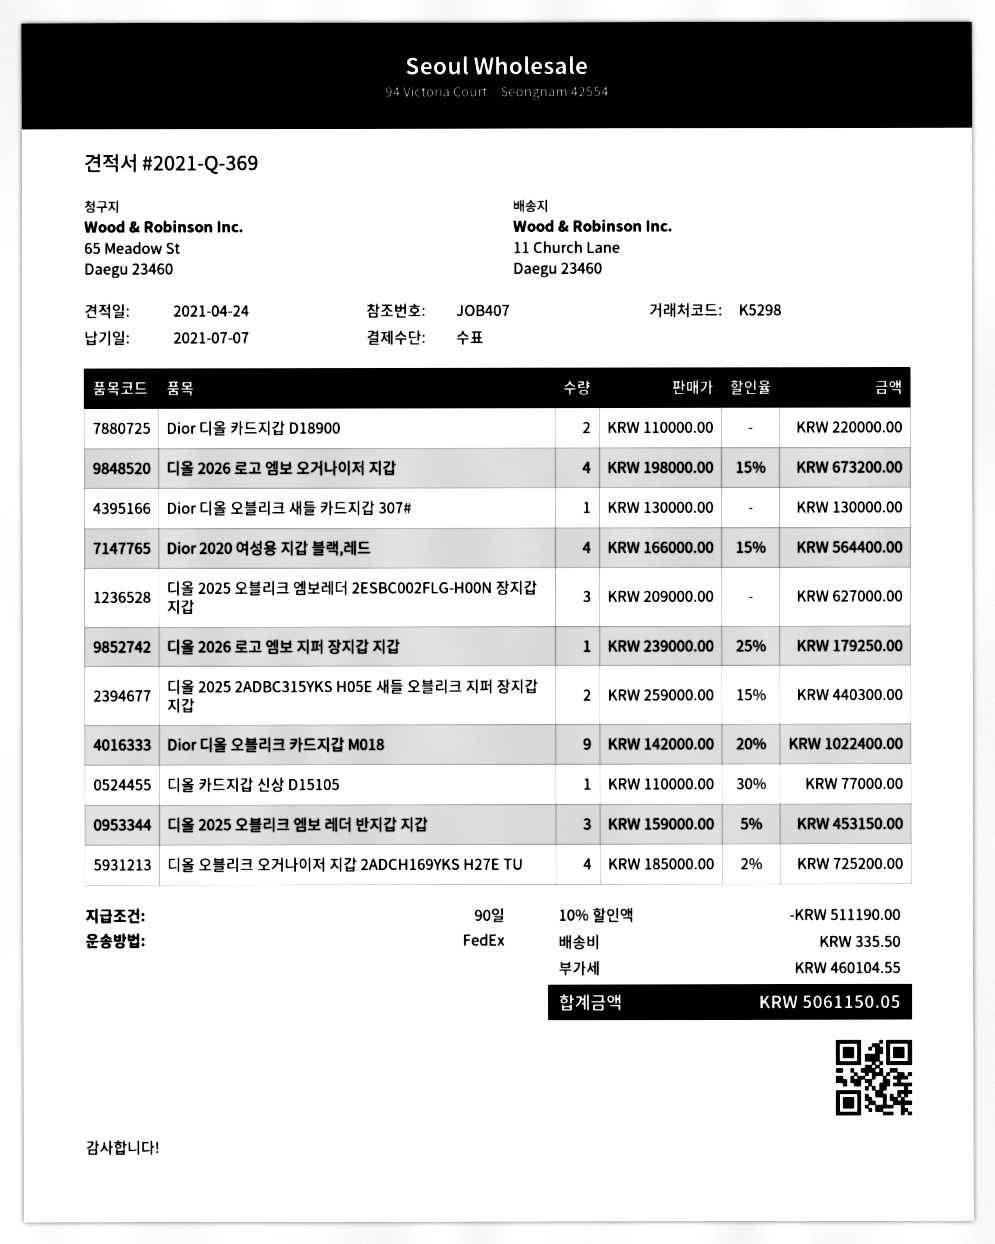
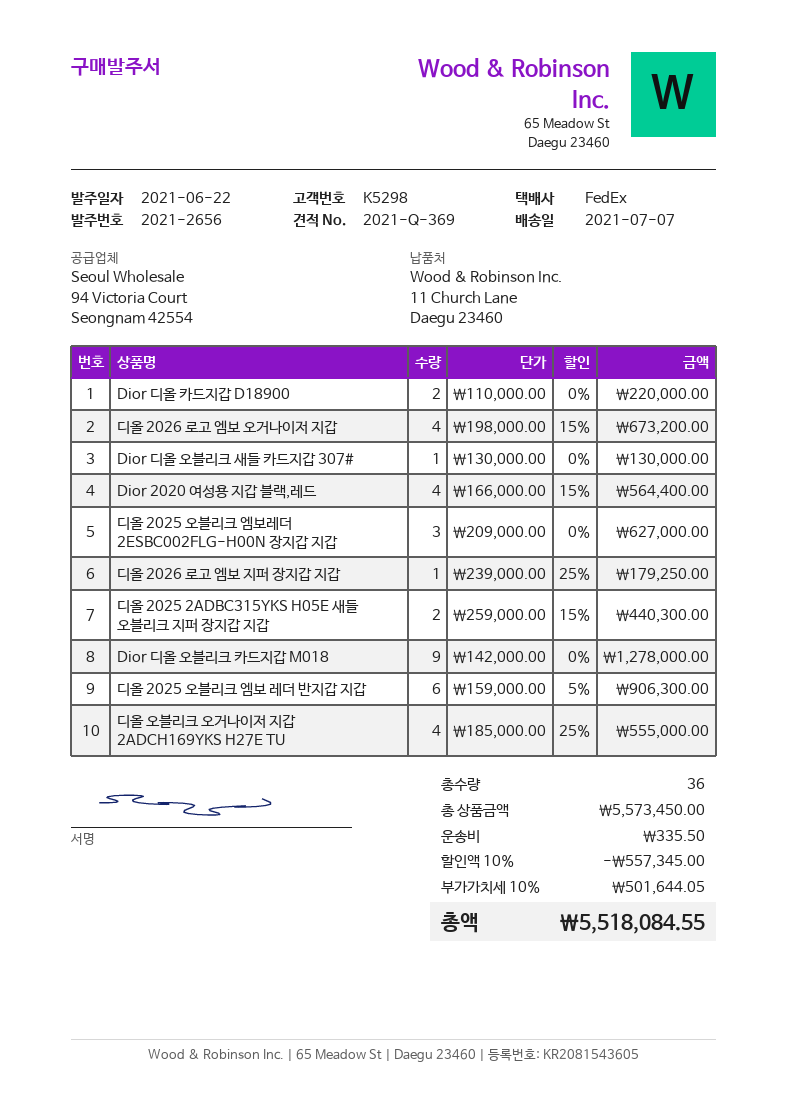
Dior 디올 오블리크 카드지갑 M018: 9 x 142000.00 - 20% = 1022400.00 -> 9 x 142000.00 = 1278000.00
디올 카드지갑 신상 D15105: 1 x 110000.00 - 30% = 77000.00 -> none
디올 2025 오블리크 엠보 레더 반지갑 지갑: 3 x 159000.00 - 5% = 453150.00 -> 6 x 159000.00 - 5% = 906300.00
디올 오블리크 오거나이저 지갑 2ADCH169YKS H27E TU: 4 x 185000.00 - 2% = 725200.00 -> 4 x 185000.00 - 25% = 555000.00
discount: 10% = 511190.00 -> 10% = 557345.00
tax: 460104.55 -> 501644.05
total: 5061150.05 -> 5518084.55

